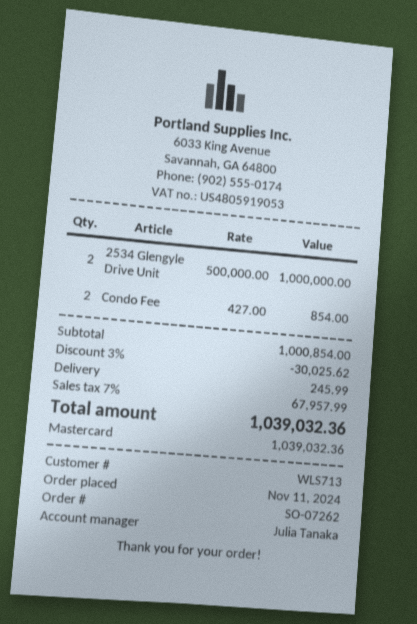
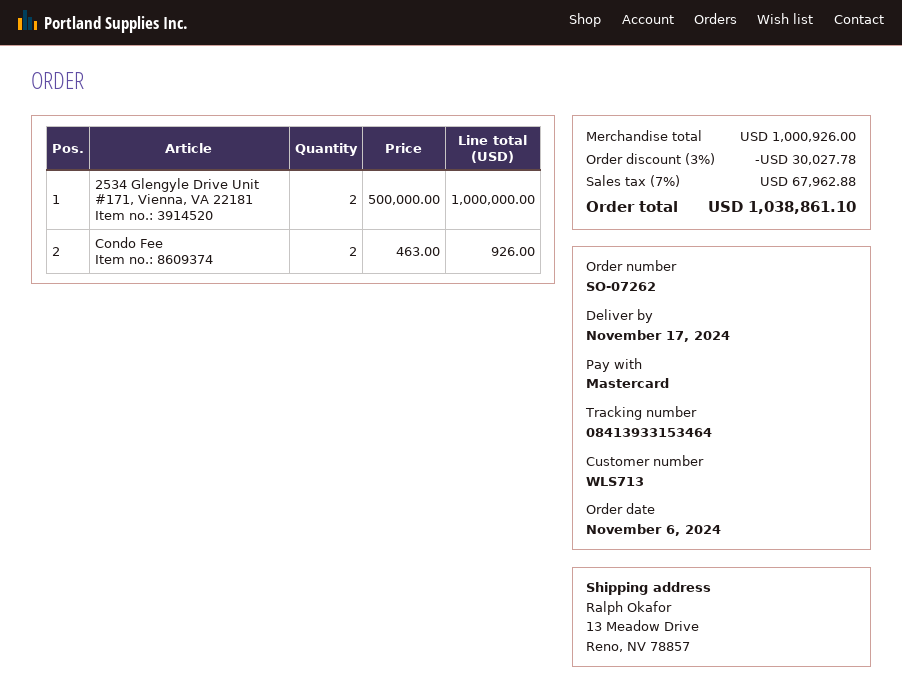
order date: 2024-11-11 -> 2024-11-06
Condo Fee: 2 x 427.00 = 854.00 -> 2 x 463.00 = 926.00
subtotal: 1000854.00 -> 1000926.00
discount: 3% = 30025.62 -> 3% = 30027.78
shipping: 245.99 -> none
tax: 7% = 67957.99 -> 7% = 67962.88
total: 1039032.36 -> 1038861.10

